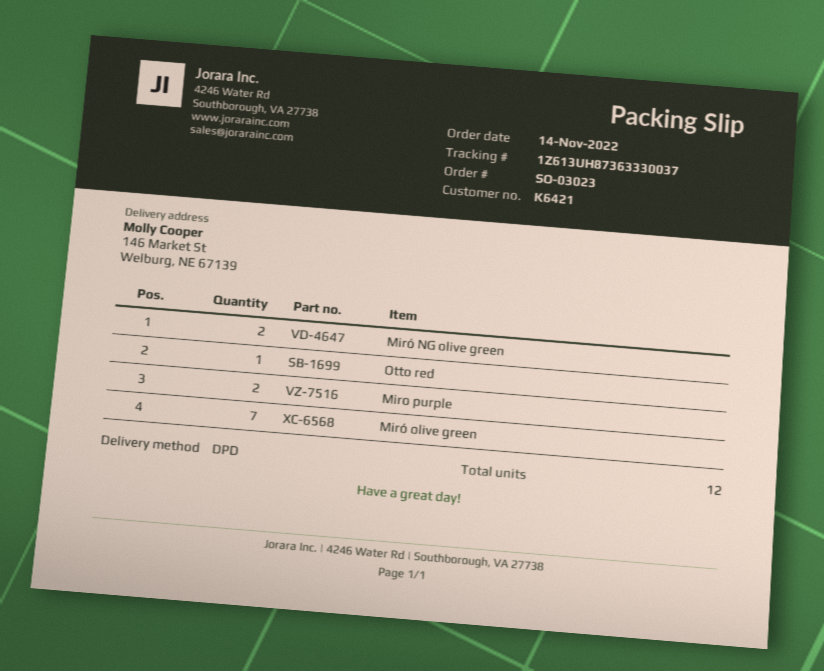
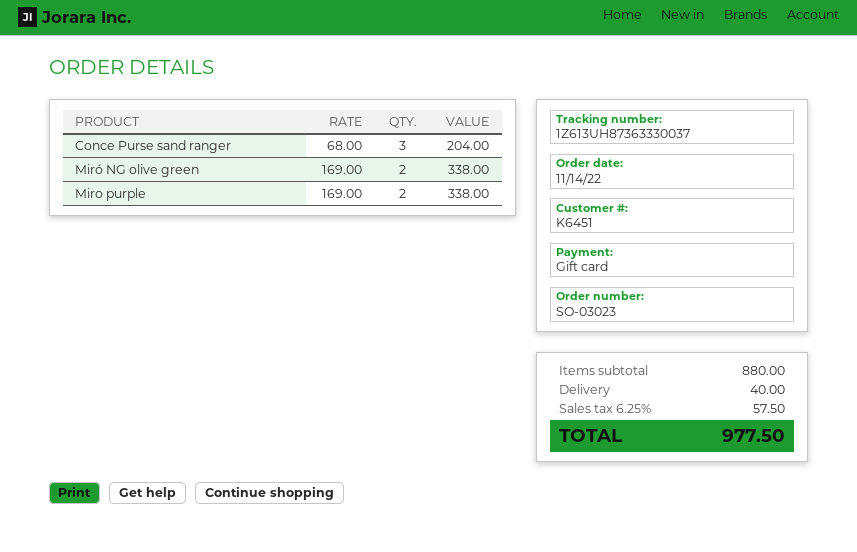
customer number: K6421 -> K6451
Otto red: 1 -> none
Miró olive green: 7 -> none
Conce Purse sand ranger: none -> 3

